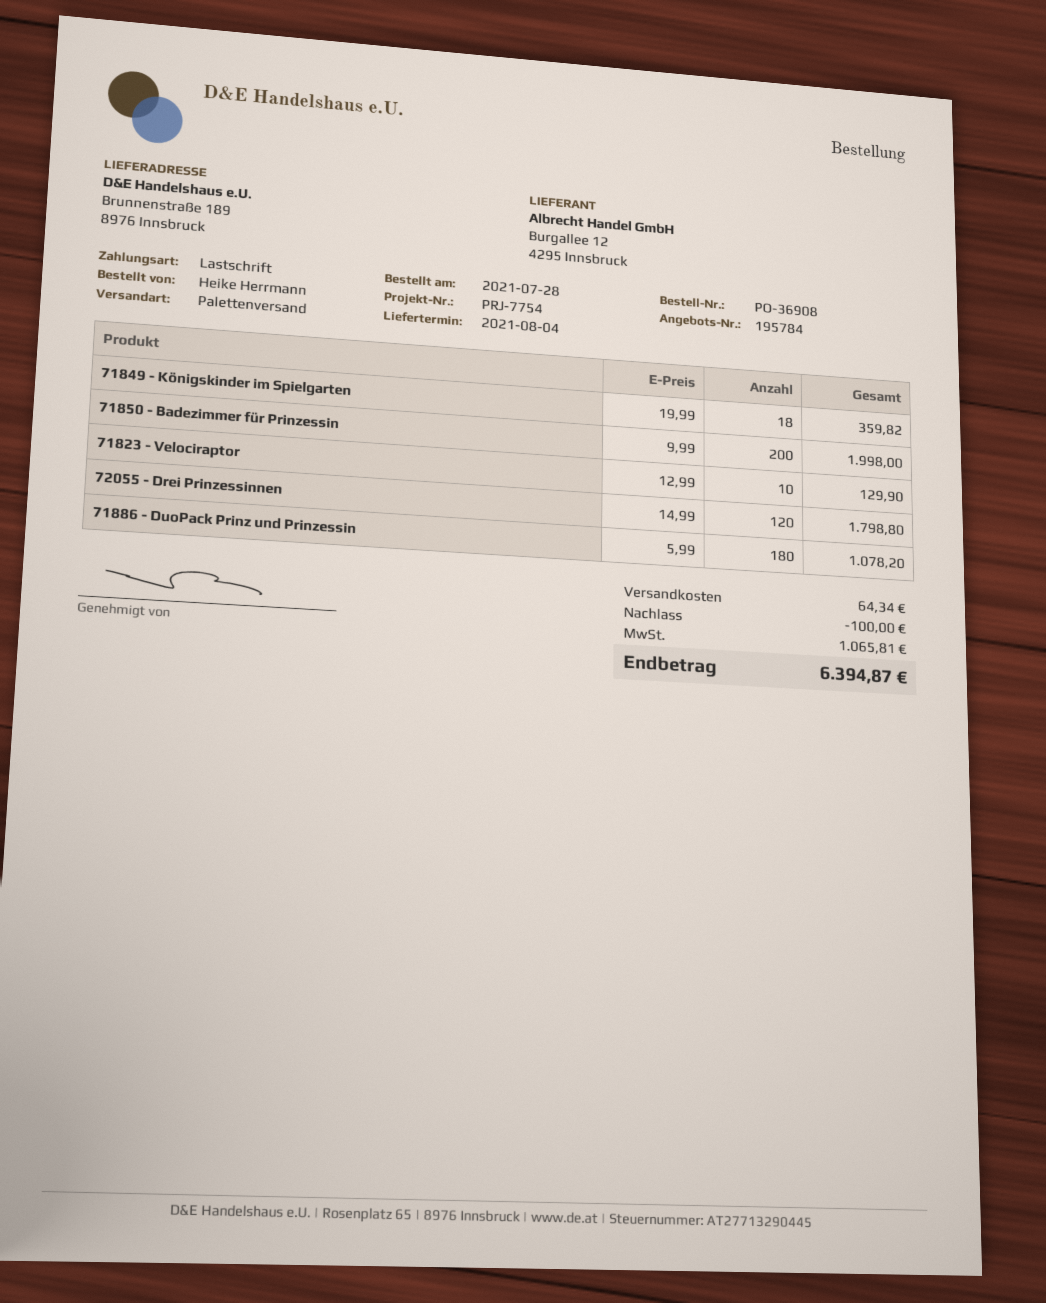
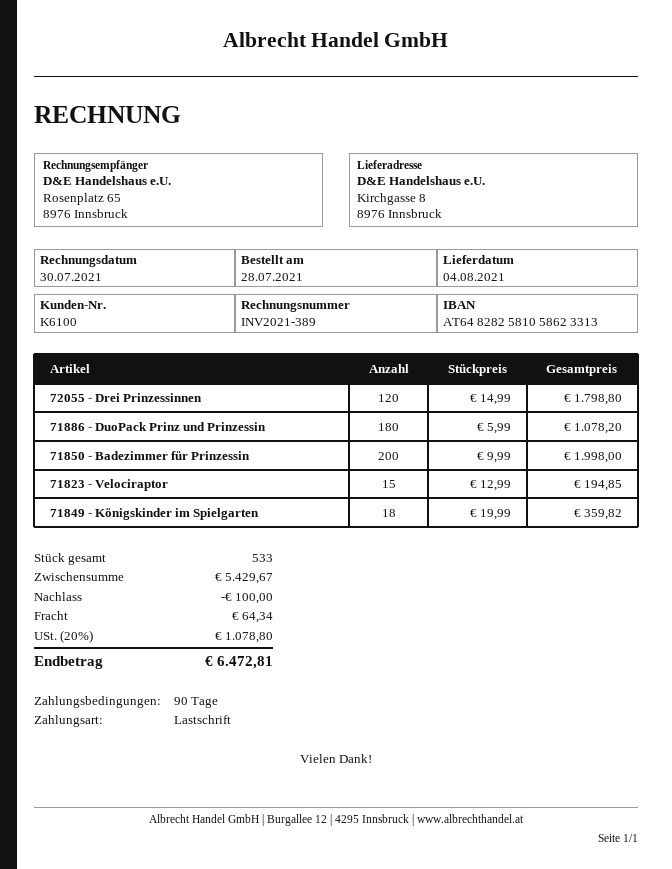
ship to: Brunnenstraße 189, 8976 Innsbruck -> Kirchgasse 8, 8976 Innsbruck
71823 - Velociraptor: 10 x 12.99 = 129.90 -> 15 x 12.99 = 194.85
tax: 1065.81 -> 1078.80
total: 6394.87 -> 6472.81

